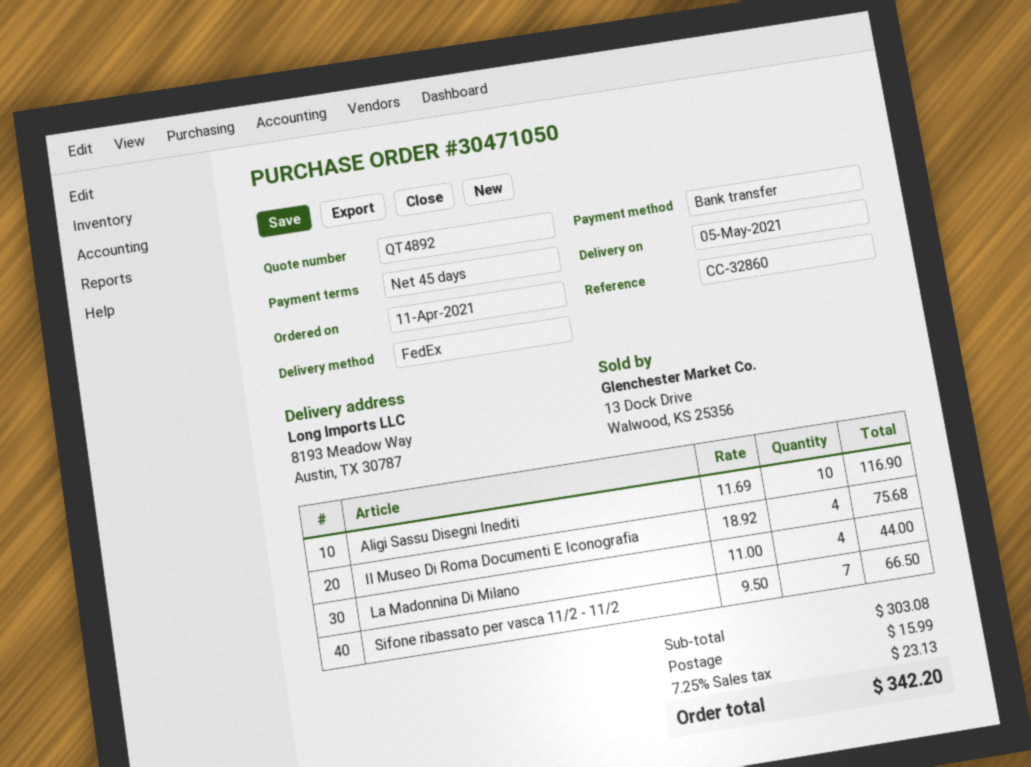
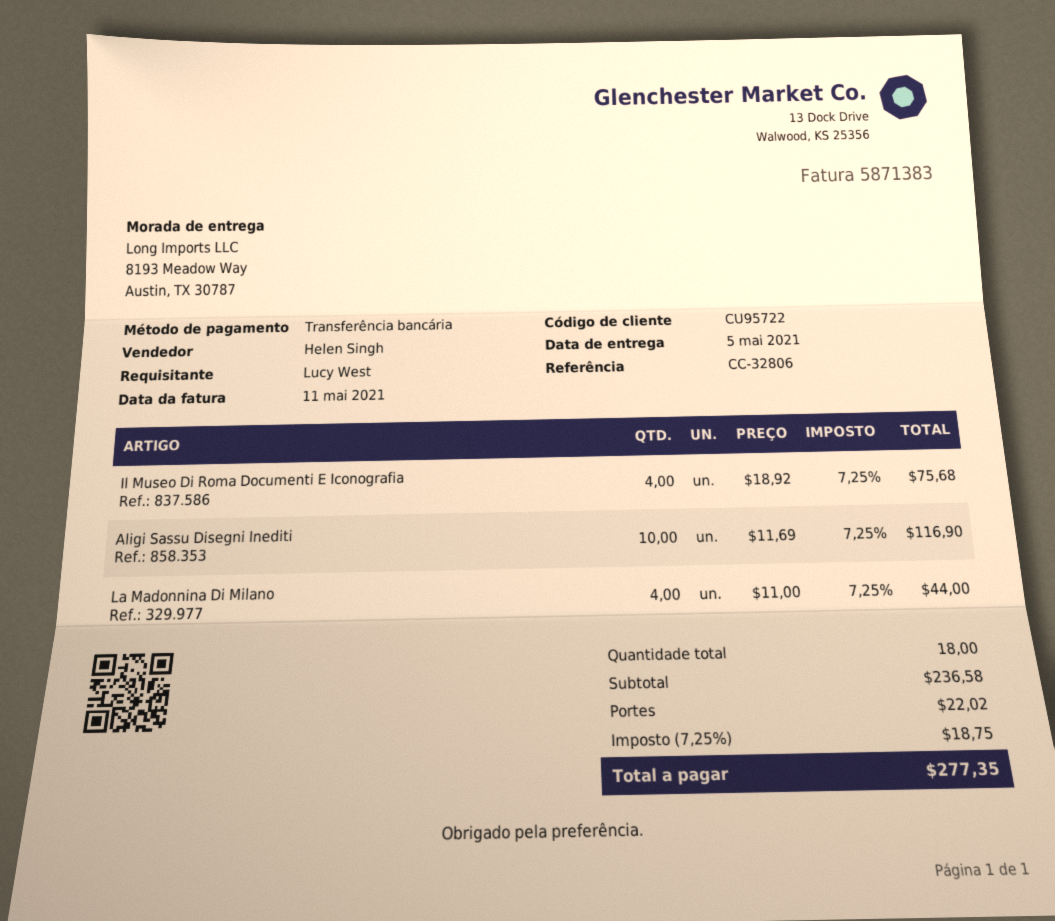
reference: CC-32860 -> CC-32806
Sifone ribassato per vasca 11/2 - 11/2: 7 x 9.50 = 66.50 -> none
subtotal: 303.08 -> 236.58
shipping: 15.99 -> 22.02
tax: 7.25% = 23.13 -> 7.25% = 18.75
total: 342.20 -> 277.35

